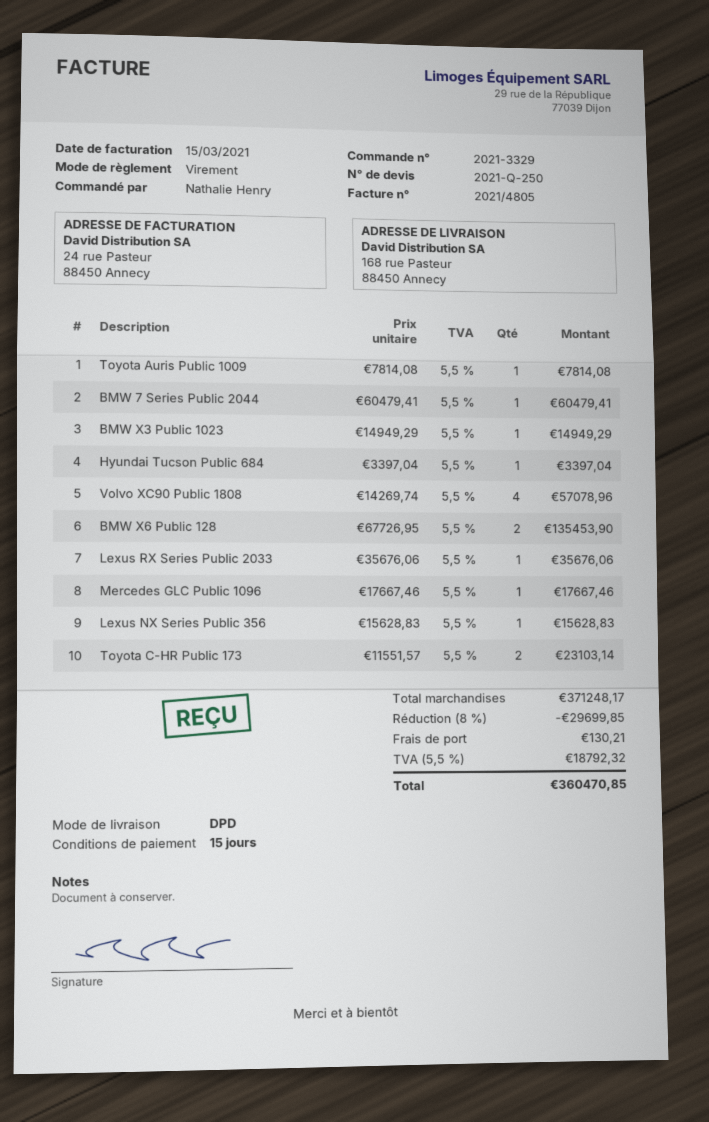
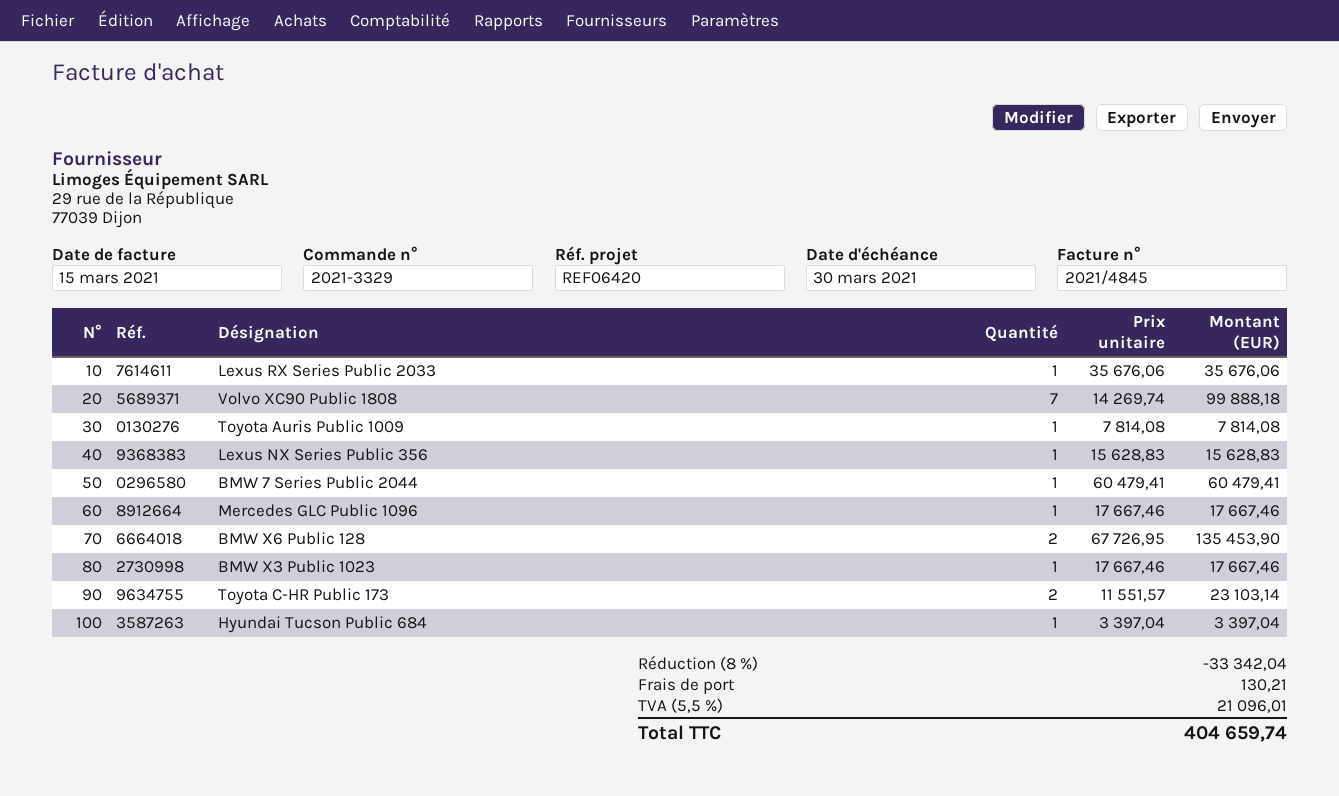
invoice number: 2021/4805 -> 2021/4845
BMW X3 Public 1023: 1 x 14949.29 = 14949.29 -> 1 x 17667.46 = 17667.46
Volvo XC90 Public 1808: 4 x 14269.74 = 57078.96 -> 7 x 14269.74 = 99888.18
discount: 8% = 29699.85 -> 8% = 33342.04
tax: 5.5% = 18792.32 -> 5.5% = 21096.01
total: 360470.85 -> 404659.74

